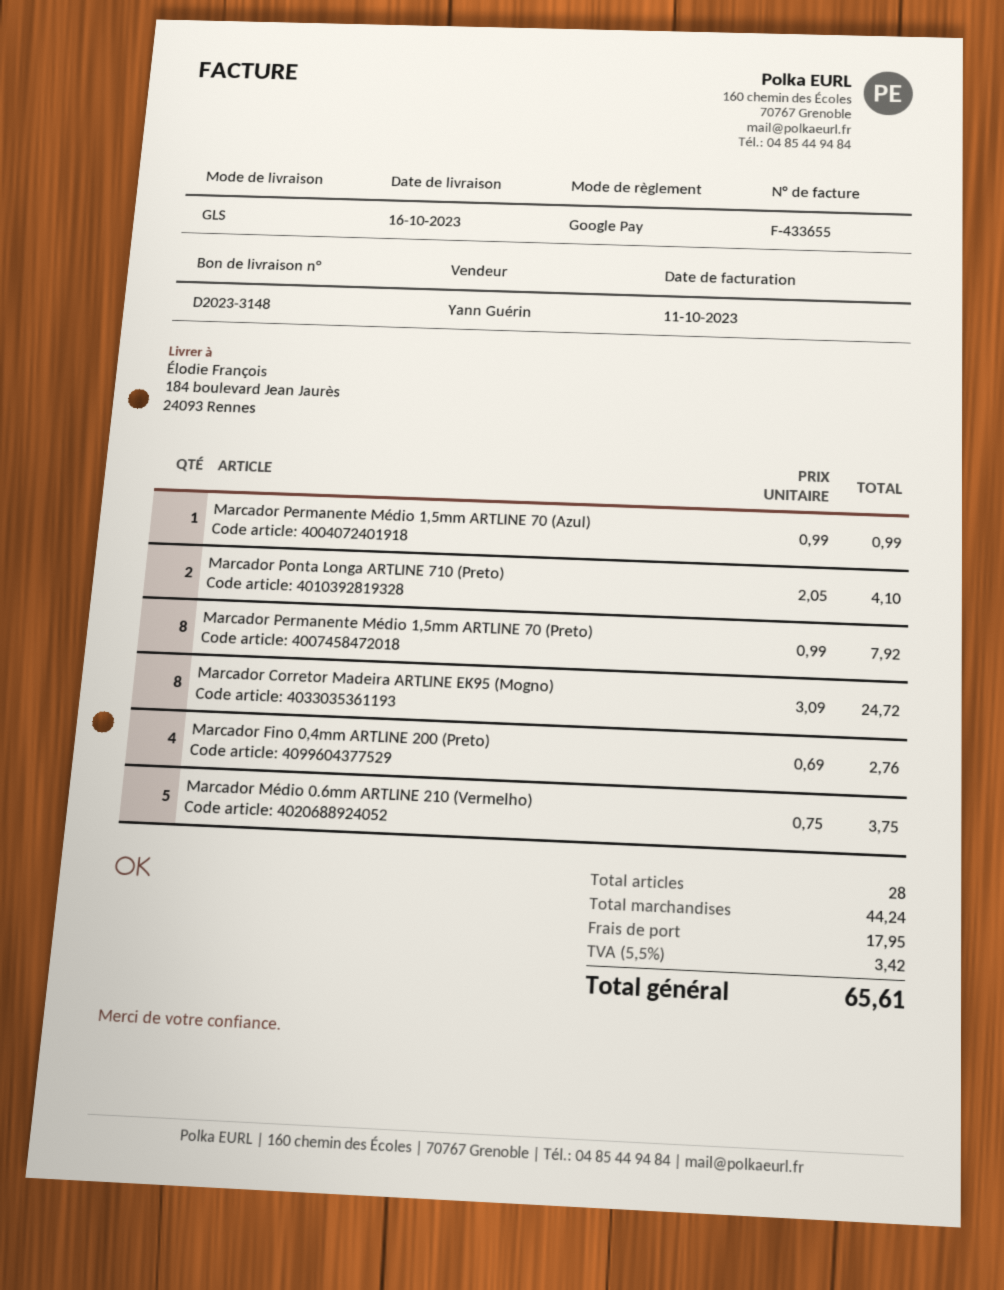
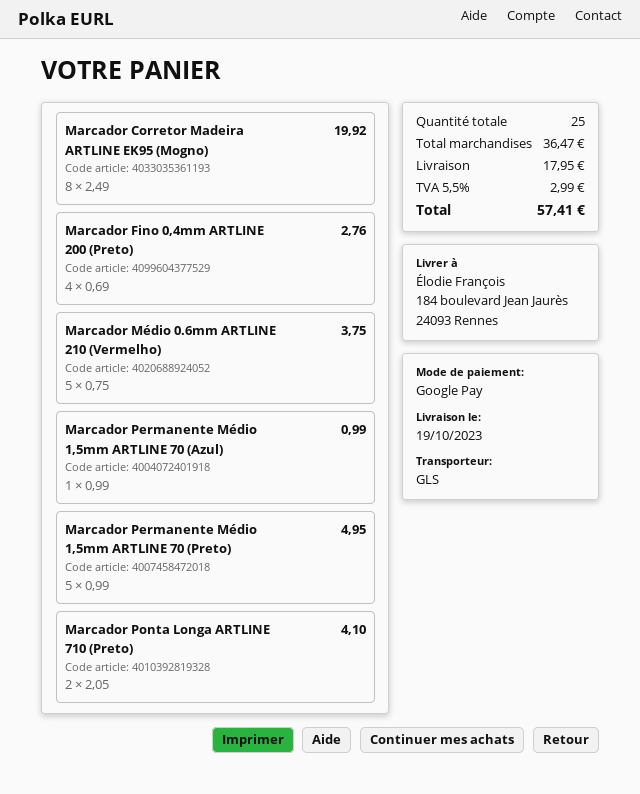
delivery date: 2023-10-16 -> 2023-10-19
Marcador Permanente Médio 1,5mm ARTLINE 70 (Preto): 8 x 0.99 = 7.92 -> 5 x 0.99 = 4.95
Marcador Corretor Madeira ARTLINE EK95 (Mogno): 8 x 3.09 = 24.72 -> 8 x 2.49 = 19.92
total quantity: 28 -> 25
subtotal: 44.24 -> 36.47
tax: 5.5% = 3.42 -> 5.5% = 2.99
total: 65.61 -> 57.41

